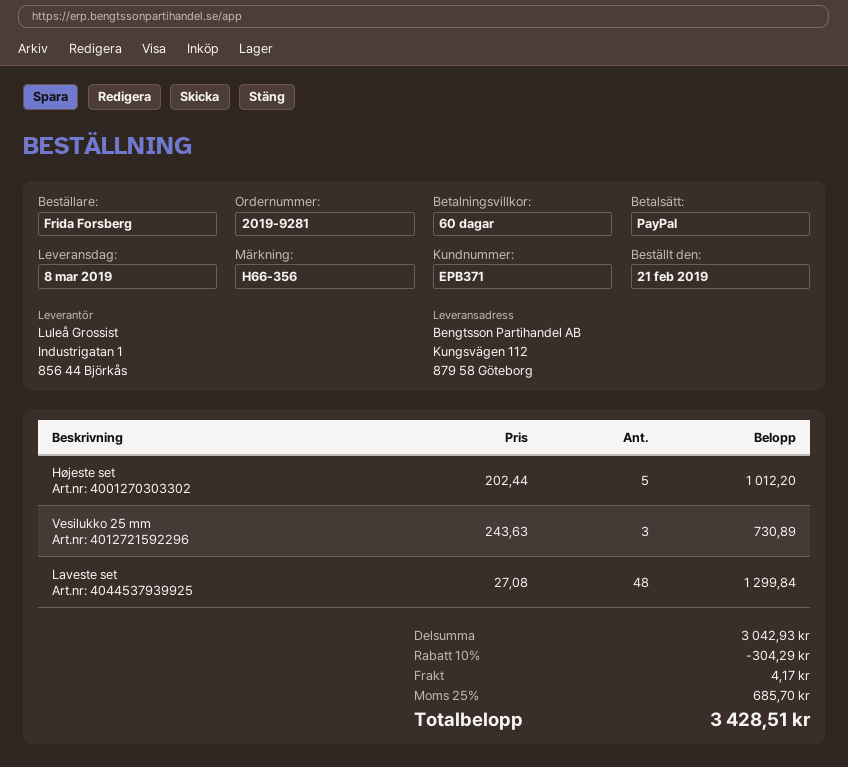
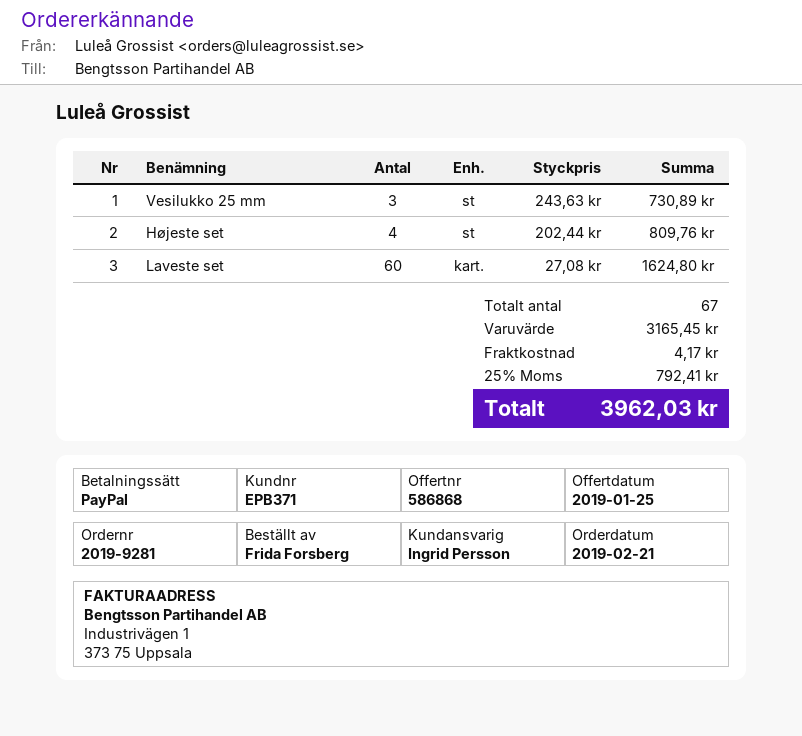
Højeste set: 5 x 202.44 = 1012.20 -> 4 x 202.44 = 809.76
Laveste set: 48 x 27.08 = 1299.84 -> 60 x 27.08 = 1624.80
subtotal: 3042.93 -> 3165.45
discount: 10% = 304.29 -> none
tax: 25% = 685.70 -> 25% = 792.41
total: 3428.51 -> 3962.03

